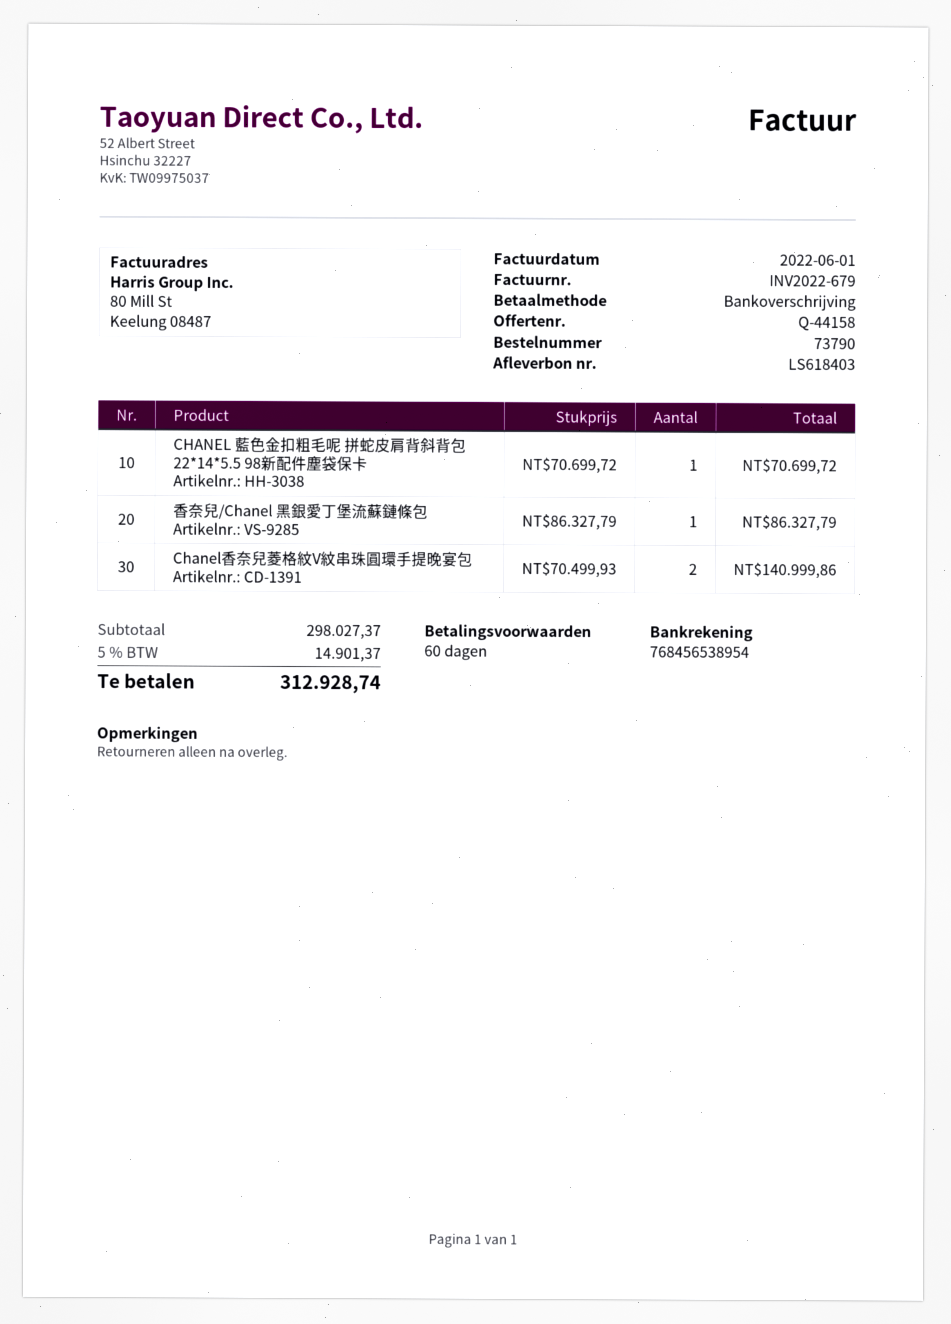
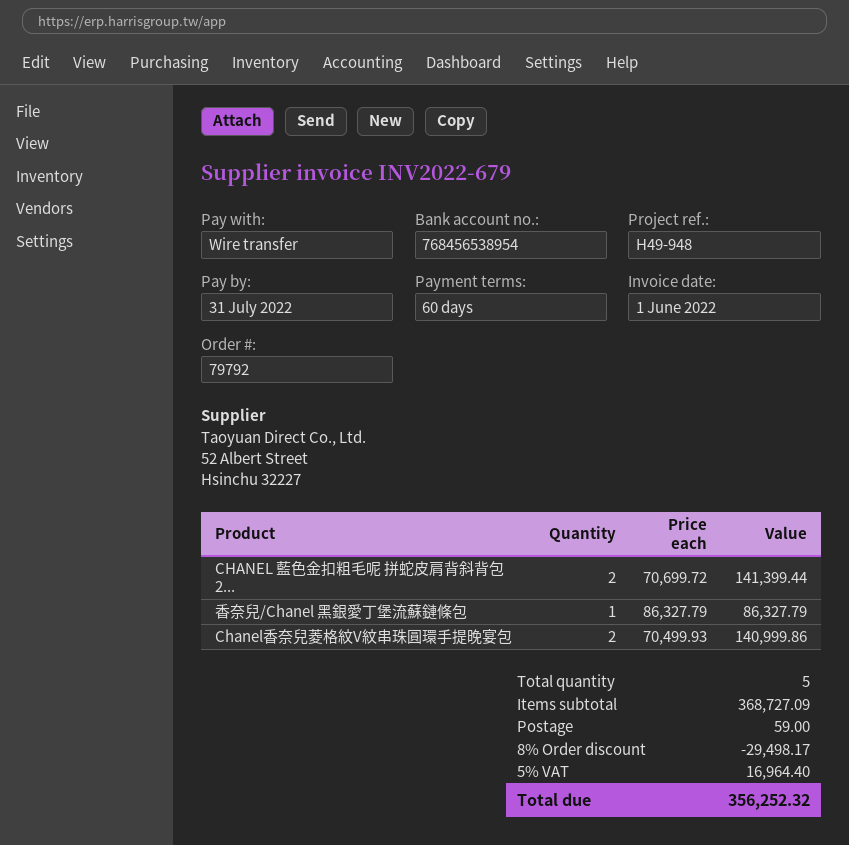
order number: 73790 -> 79792
CHANEL 藍色金扣粗毛呢 拼蛇皮肩背斜背包 22*14*5.5 98新配件塵袋保卡: 1 x 70699.72 = 70699.72 -> 2 x 70699.72 = 141399.44
subtotal: 298027.37 -> 368727.09
discount: none -> 8% = 29498.17
shipping: none -> 59.00
tax: 5% = 14901.37 -> 5% = 16964.40
total: 312928.74 -> 356252.32

